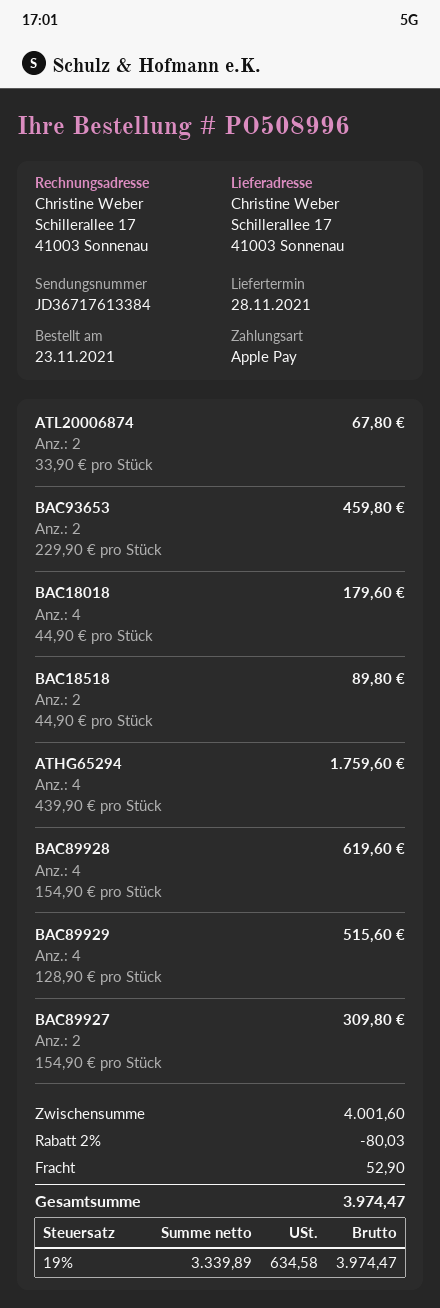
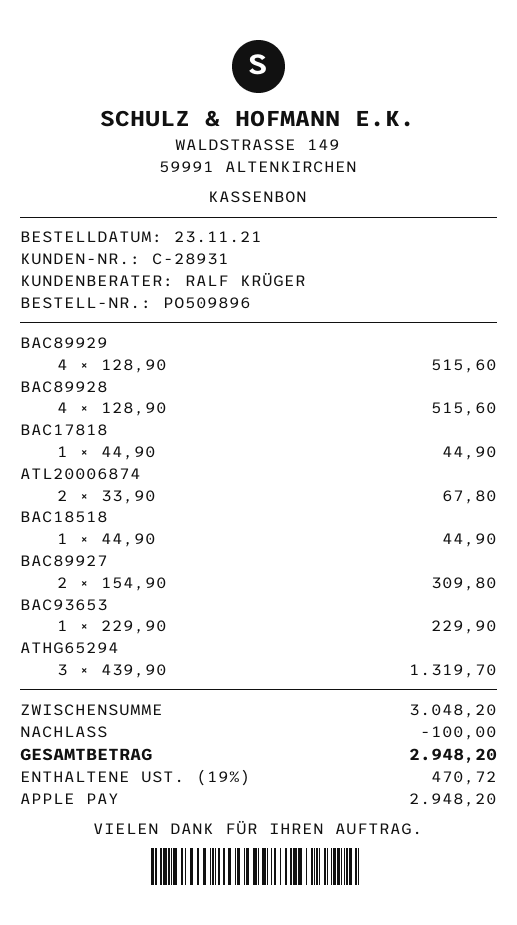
order number: PO508996 -> PO509896
BAC93653: 2 x 229.90 = 459.80 -> 1 x 229.90 = 229.90
BAC18018: 4 x 44.90 = 179.60 -> none
BAC18518: 2 x 44.90 = 89.80 -> 1 x 44.90 = 44.90
ATHG65294: 4 x 439.90 = 1759.60 -> 3 x 439.90 = 1319.70
BAC89928: 4 x 154.90 = 619.60 -> 4 x 128.90 = 515.60
BAC17818: none -> 1 x 44.90 = 44.90
subtotal: 4001.60 -> 3048.20
discount: 80.03 -> 100.00
shipping: 52.90 -> none
tax: 19% = 634.58 -> 19% = 470.72
total: 3974.47 -> 2948.20

